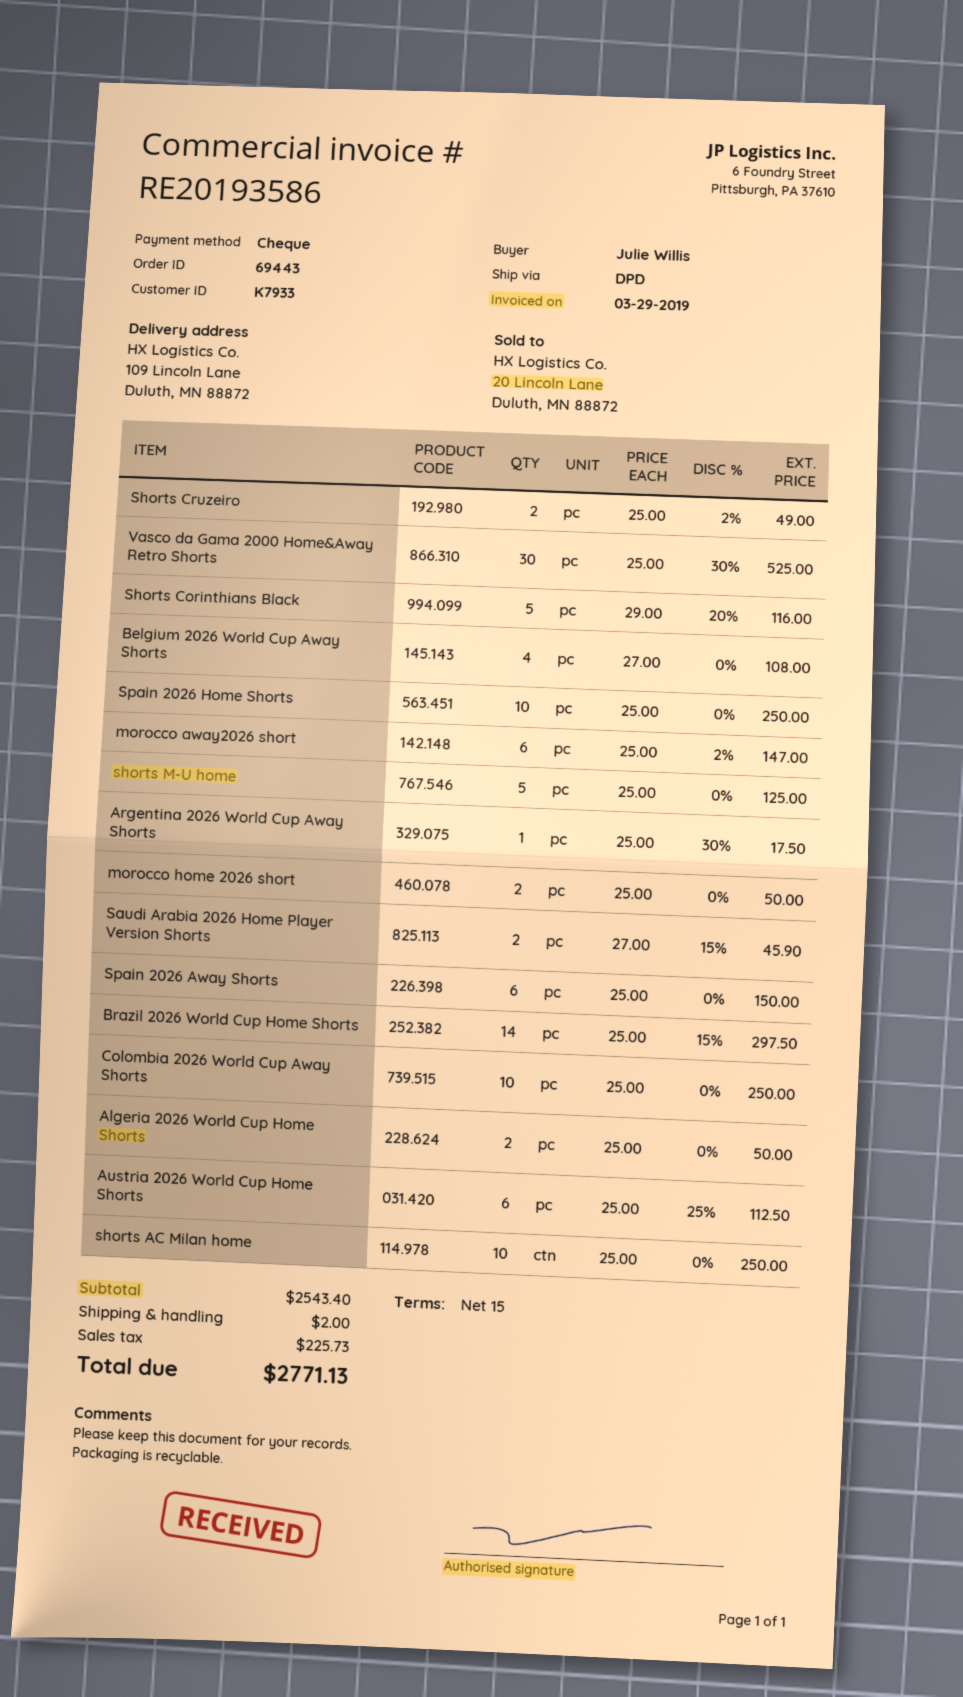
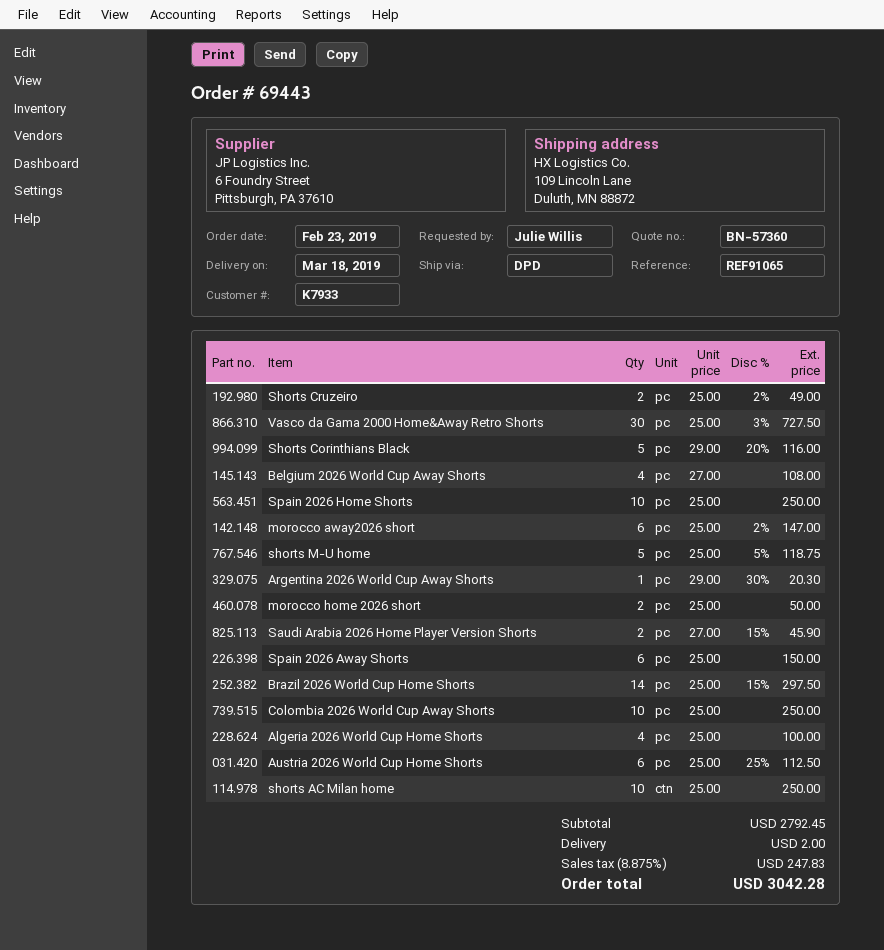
Vasco da Gama 2000 Home&Away Retro Shorts: 30 x 25.00 - 30% = 525.00 -> 30 x 25.00 - 3% = 727.50
shorts M-U home: 5 x 25.00 = 125.00 -> 5 x 25.00 - 5% = 118.75
Argentina 2026 World Cup Away Shorts: 1 x 25.00 - 30% = 17.50 -> 1 x 29.00 - 30% = 20.30
Algeria 2026 World Cup Home Shorts: 2 x 25.00 = 50.00 -> 4 x 25.00 = 100.00
subtotal: 2543.40 -> 2792.45
tax: 225.73 -> 247.83
total: 2771.13 -> 3042.28

